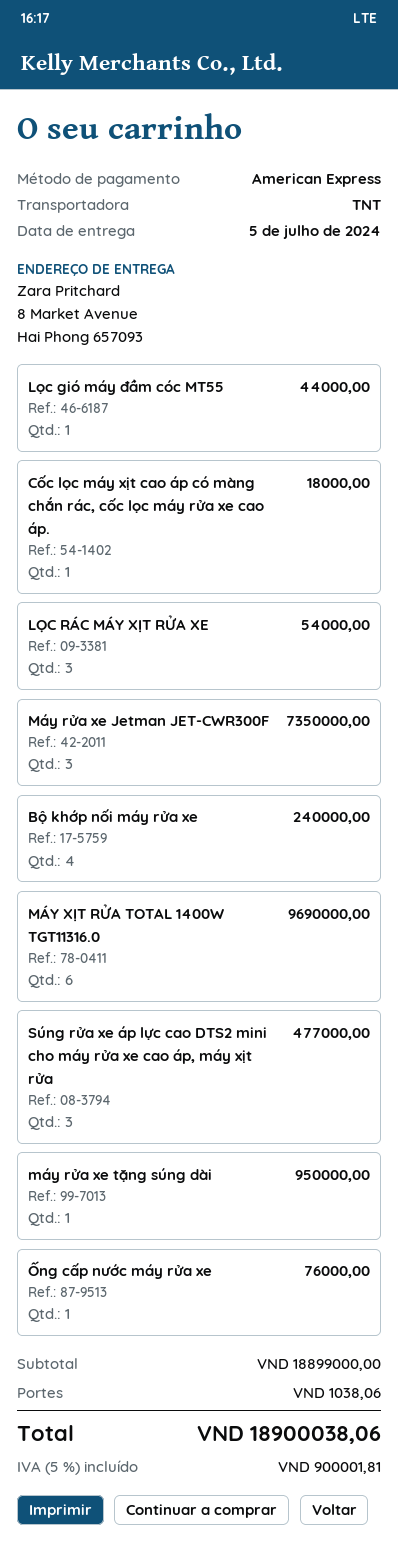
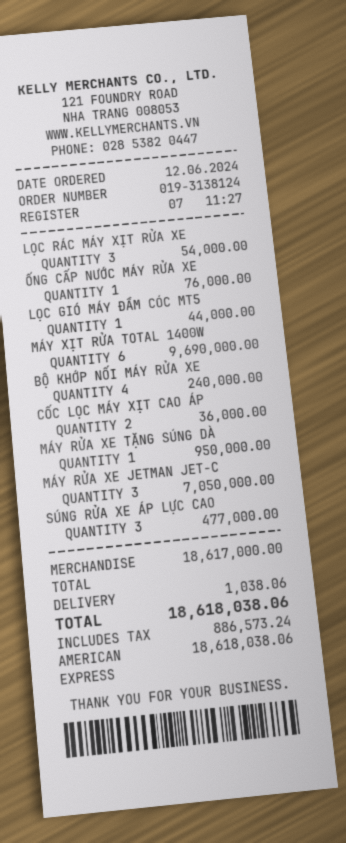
Cốc lọc máy xịt cao áp có màng chắn rác, cốc lọc máy rửa xe cao áp.: 1 for 18000.00 -> 2 for 36000.00
Máy rửa xe Jetman JET-CWR300F: 3 for 7350000.00 -> 3 for 7050000.00
subtotal: 18899000.00 -> 18617000.00
tax: 900001.81 -> 886573.24
total: 18900038.06 -> 18618038.06

